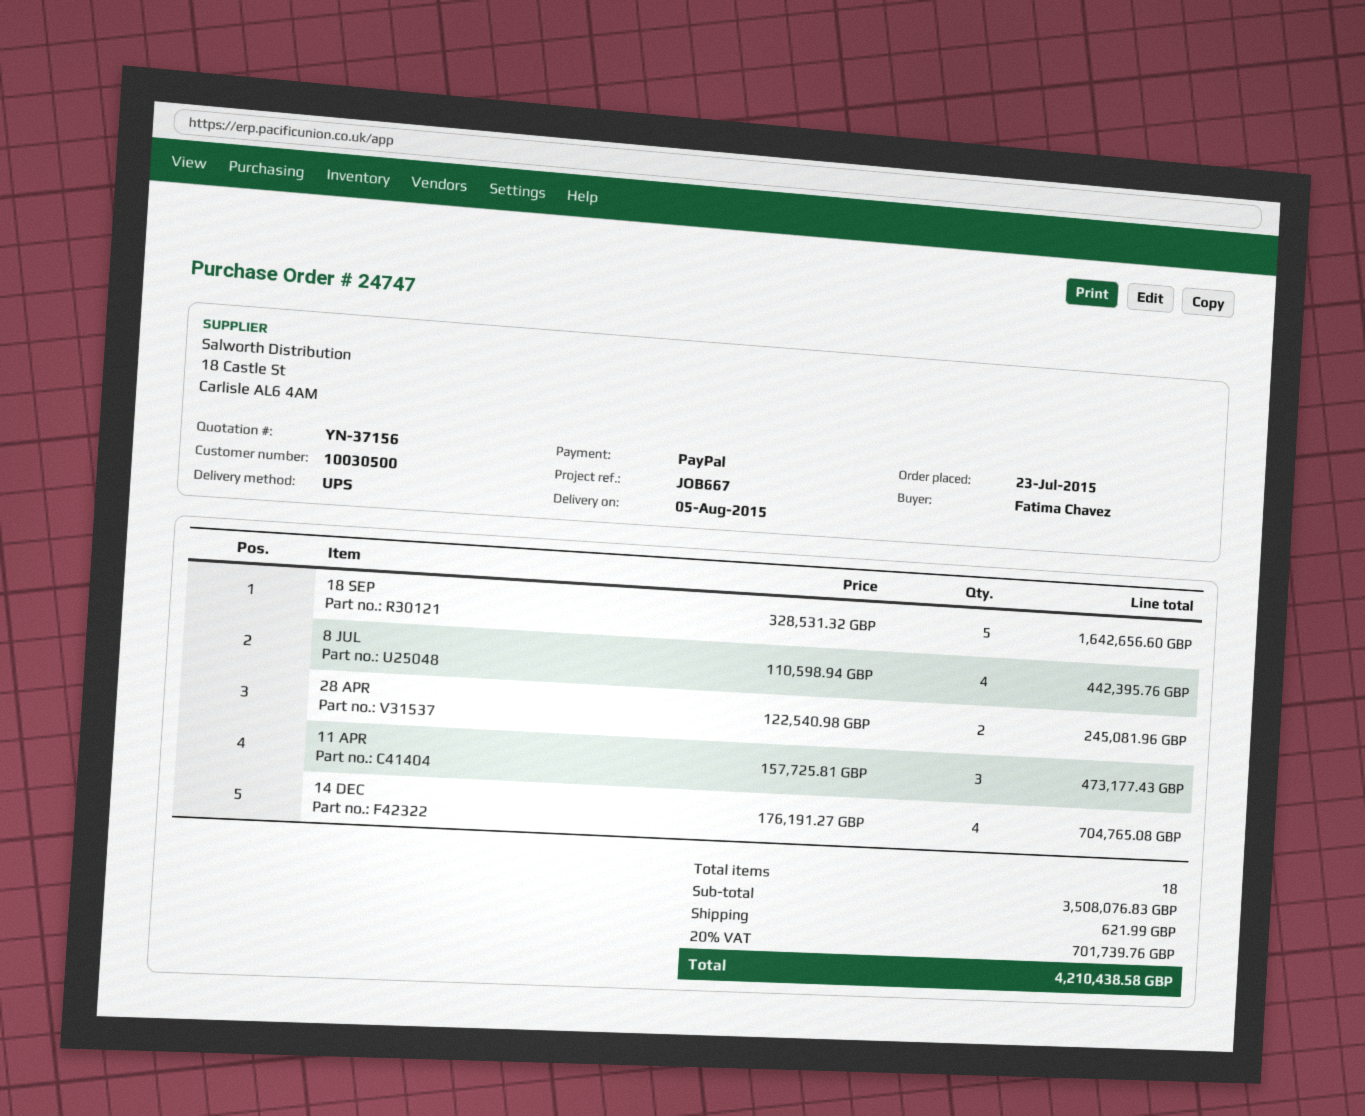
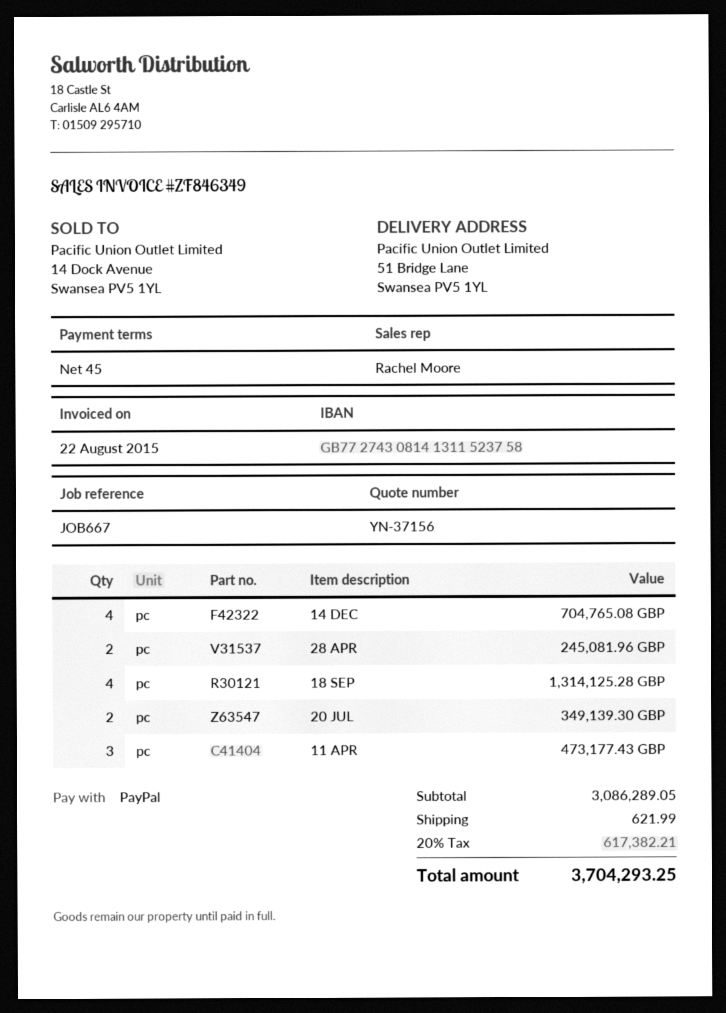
18 SEP: 5 for 1642656.60 -> 4 for 1314125.28
8 JUL: 4 for 442395.76 -> none
20 JUL: none -> 2 for 349139.30
subtotal: 3508076.83 -> 3086289.05
tax: 20% = 701739.76 -> 20% = 617382.21
total: 4210438.58 -> 3704293.25

